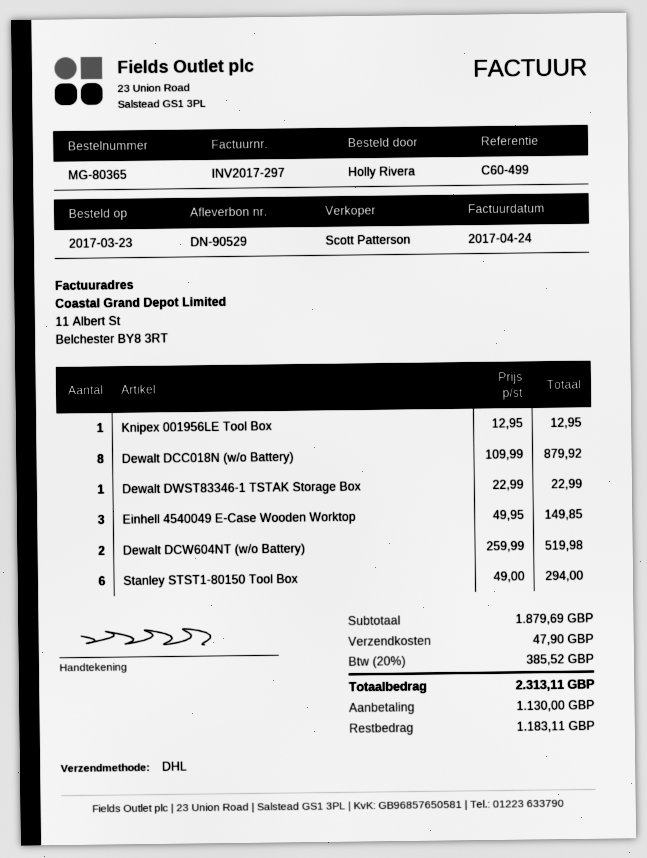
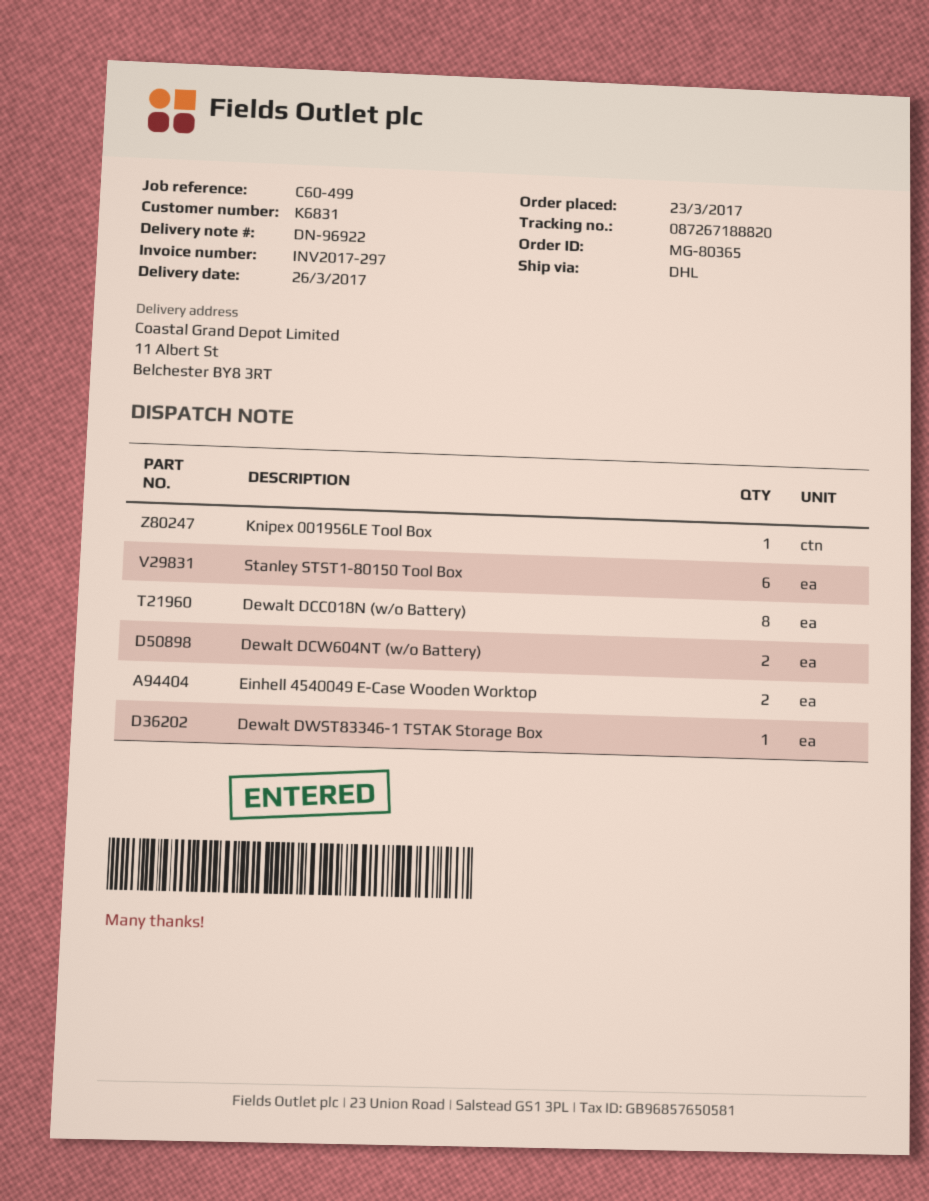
delivery note number: DN-90529 -> DN-96922
Einhell 4540049 E-Case Wooden Worktop: 3 -> 2

